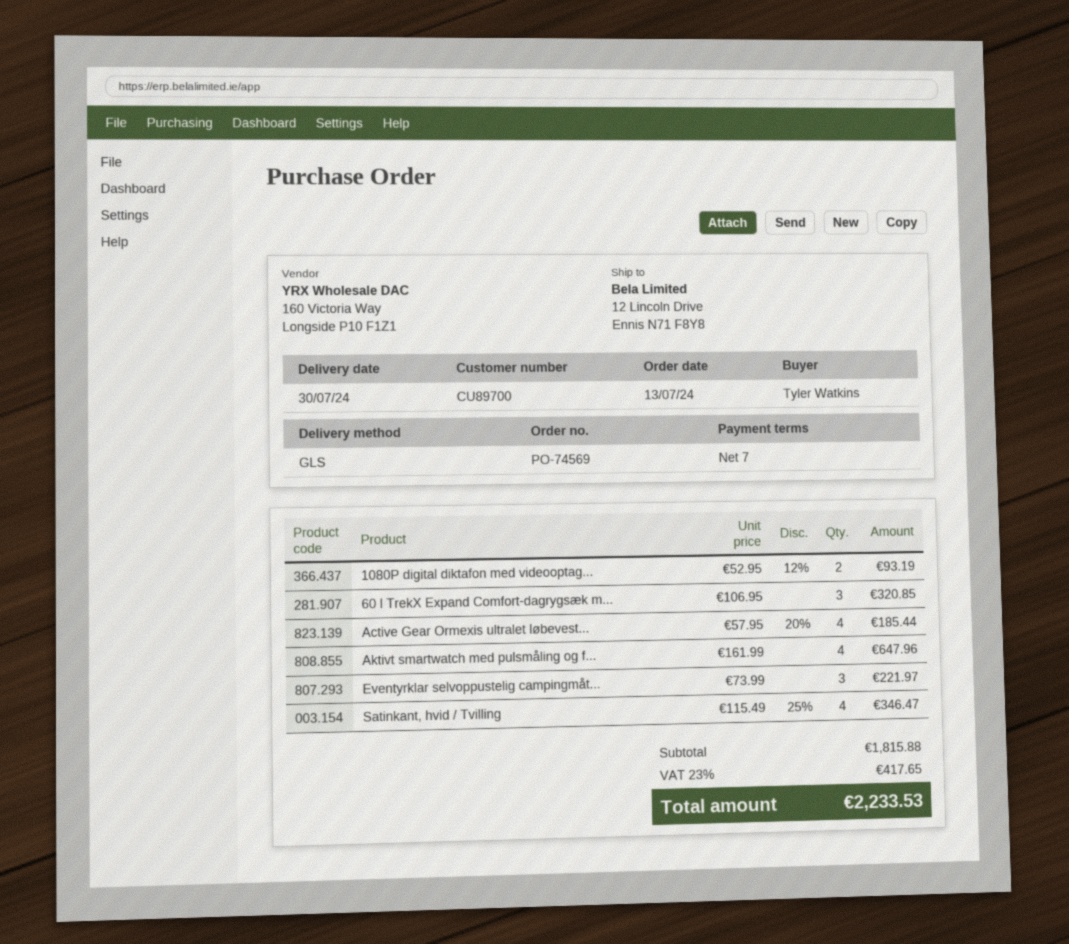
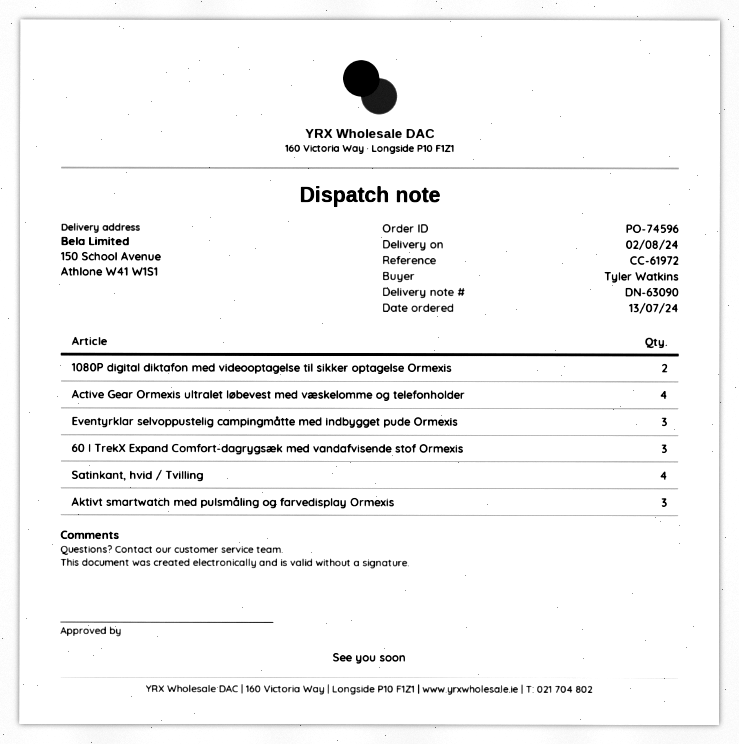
order number: PO-74569 -> PO-74596
delivery date: 2024-07-30 -> 2024-08-02
ship to: 12 Lincoln Drive, Ennis N71 F8Y8 -> 150 School Avenue, Athlone W41 W1S1
Aktivt smartwatch med pulsmåling og f...: 4 -> 3

